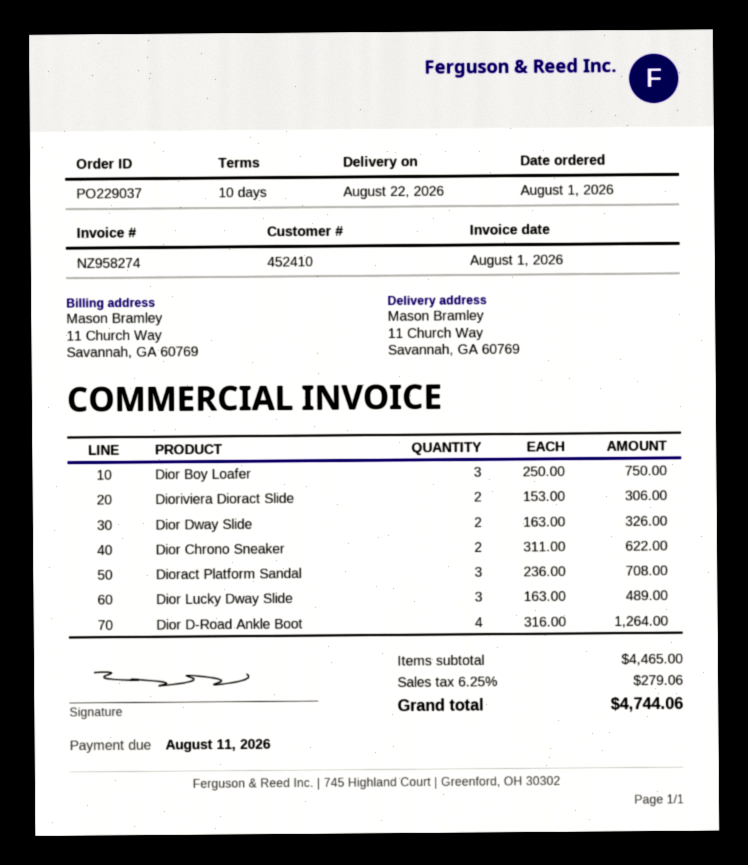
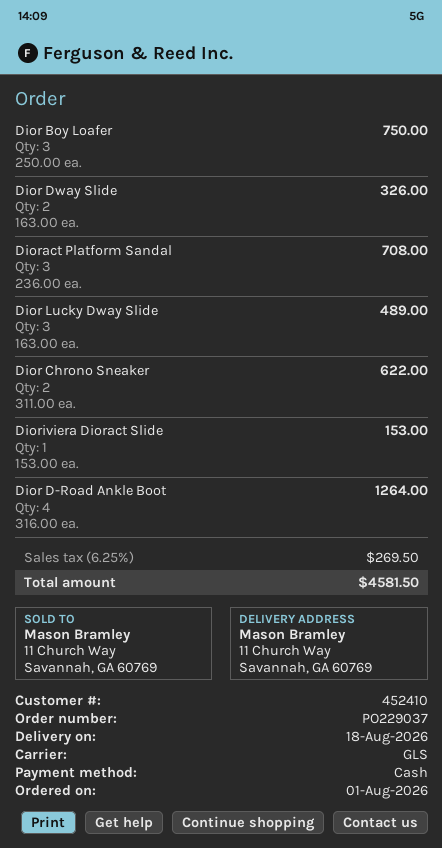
delivery date: 2026-08-22 -> 2026-08-18
Dioriviera Dioract Slide: 2 x 153.00 = 306.00 -> 1 x 153.00 = 153.00
tax: 6.25% = 279.06 -> 6.25% = 269.50
total: 4744.06 -> 4581.50

